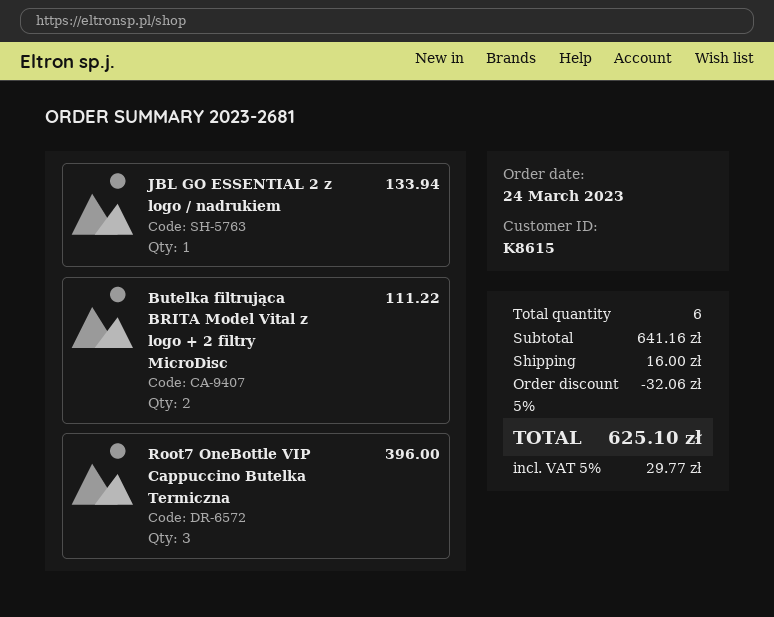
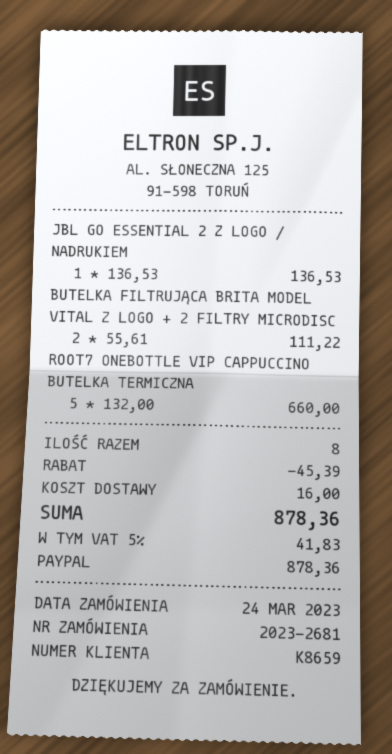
customer number: K8615 -> K8659
JBL GO ESSENTIAL 2 z logo / nadrukiem: 1 for 133.94 -> 1 for 136.53
Root7 OneBottle VIP Cappuccino Butelka Termiczna: 3 for 396.00 -> 5 for 660.00
total quantity: 6 -> 8
discount: 32.06 -> 45.39
tax: 5% = 29.77 -> 5% = 41.83
total: 625.10 -> 878.36

